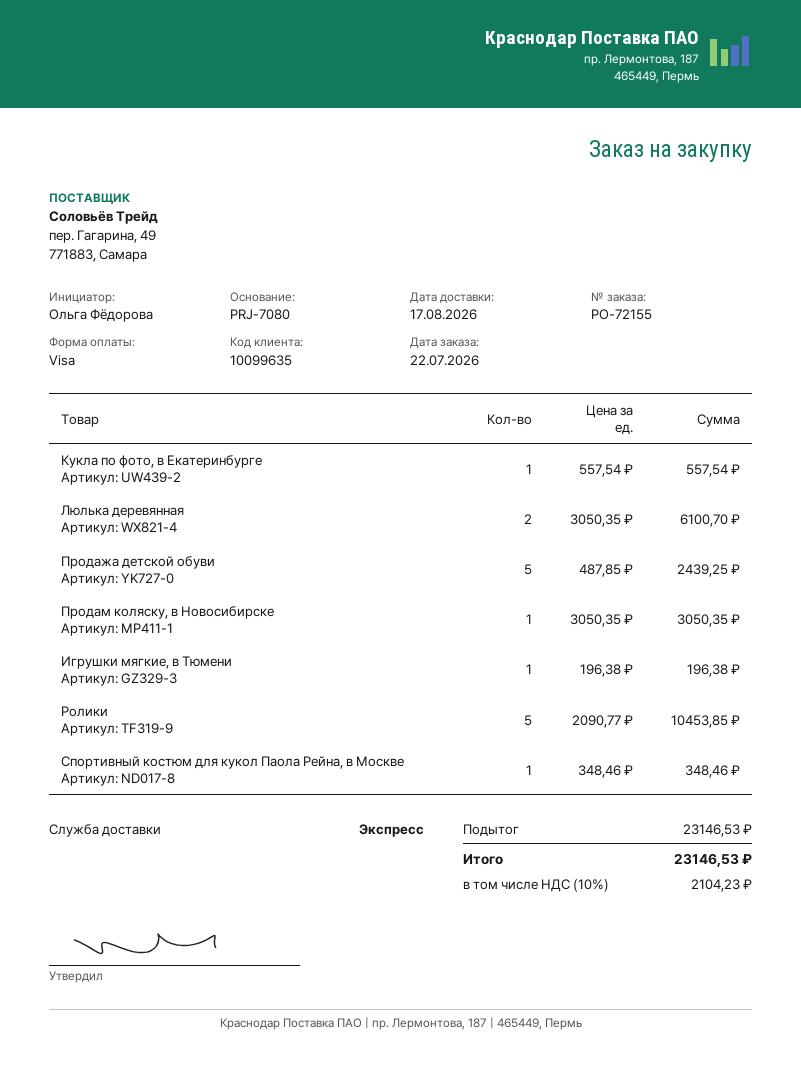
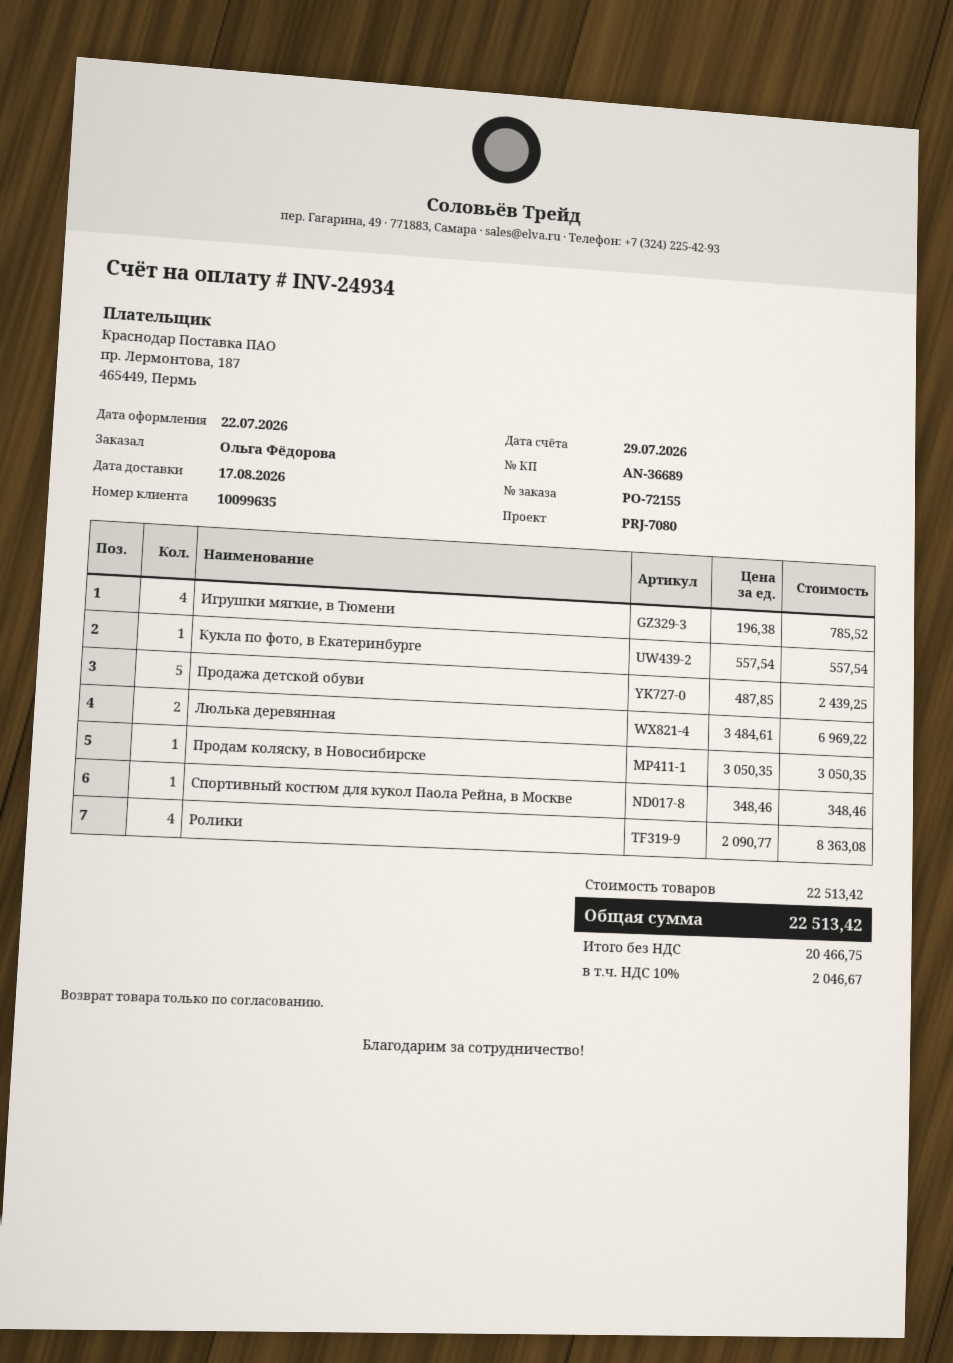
Люлька деревянная: 2 x 3050.35 = 6100.70 -> 2 x 3484.61 = 6969.22
Игрушки мягкие, в Тюмени: 1 x 196.38 = 196.38 -> 4 x 196.38 = 785.52
Ролики: 5 x 2090.77 = 10453.85 -> 4 x 2090.77 = 8363.08
subtotal: 23146.53 -> 22513.42
tax: 10% = 2104.23 -> 10% = 2046.67
total: 23146.53 -> 22513.42

